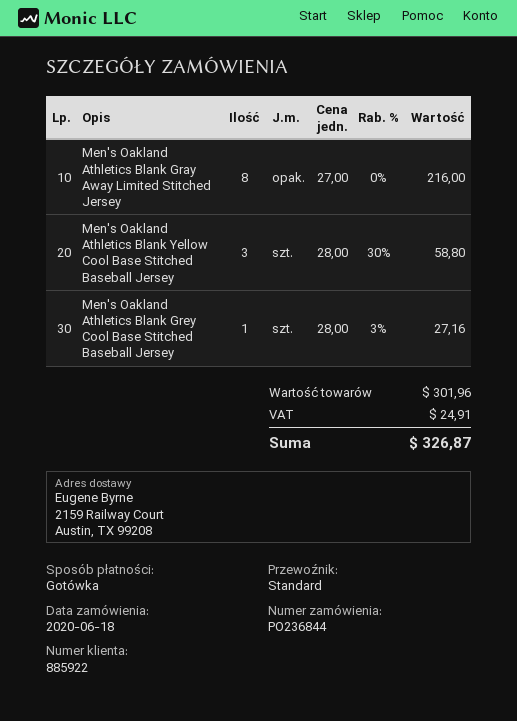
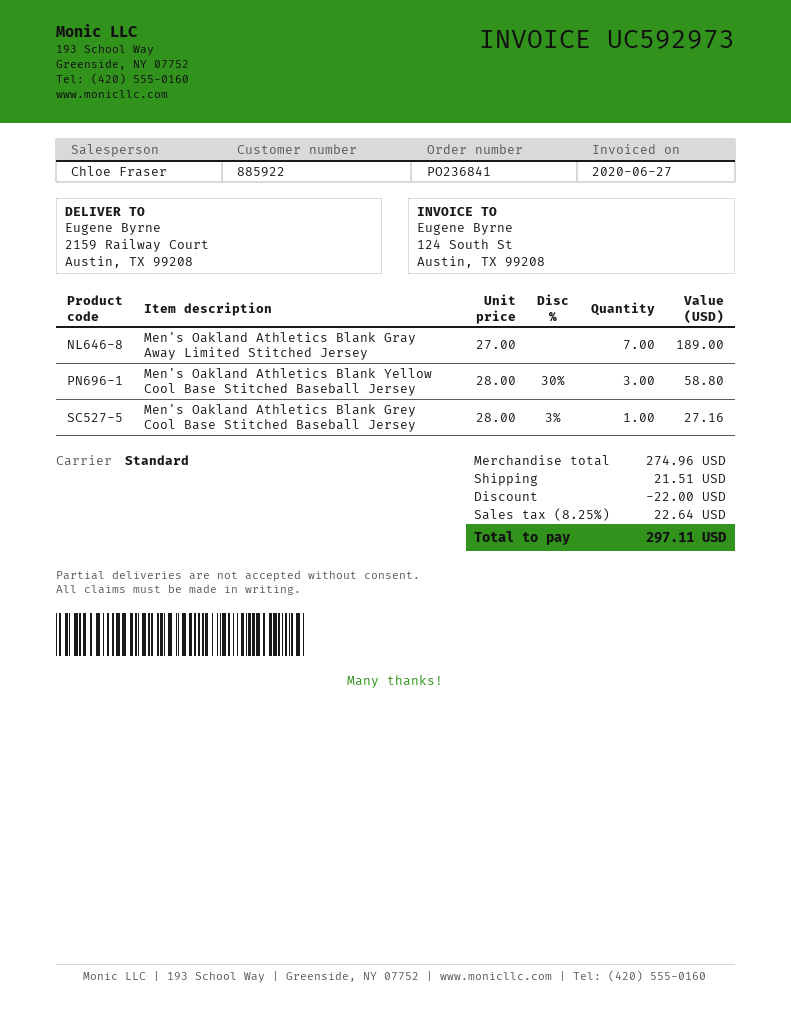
order number: PO236844 -> PO236841
Men's Oakland Athletics Blank Gray Away Limited Stitched Jersey: 8 x 27.00 = 216.00 -> 7 x 27.00 = 189.00
subtotal: 301.96 -> 274.96
discount: none -> 22.00
shipping: none -> 21.51
tax: 24.91 -> 22.64
total: 326.87 -> 297.11

